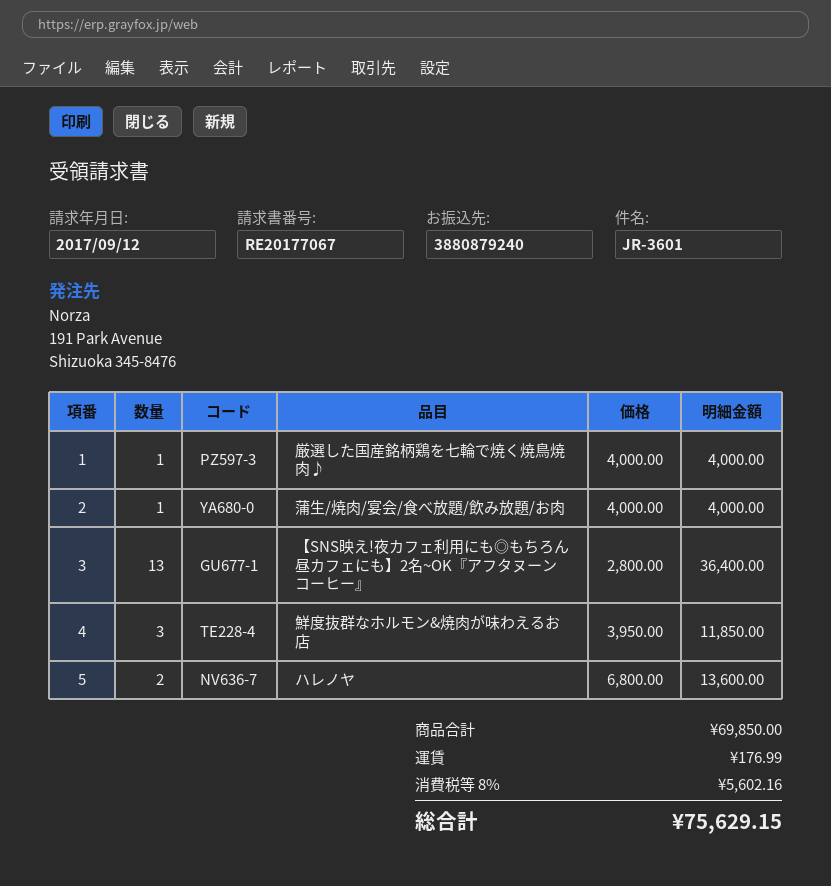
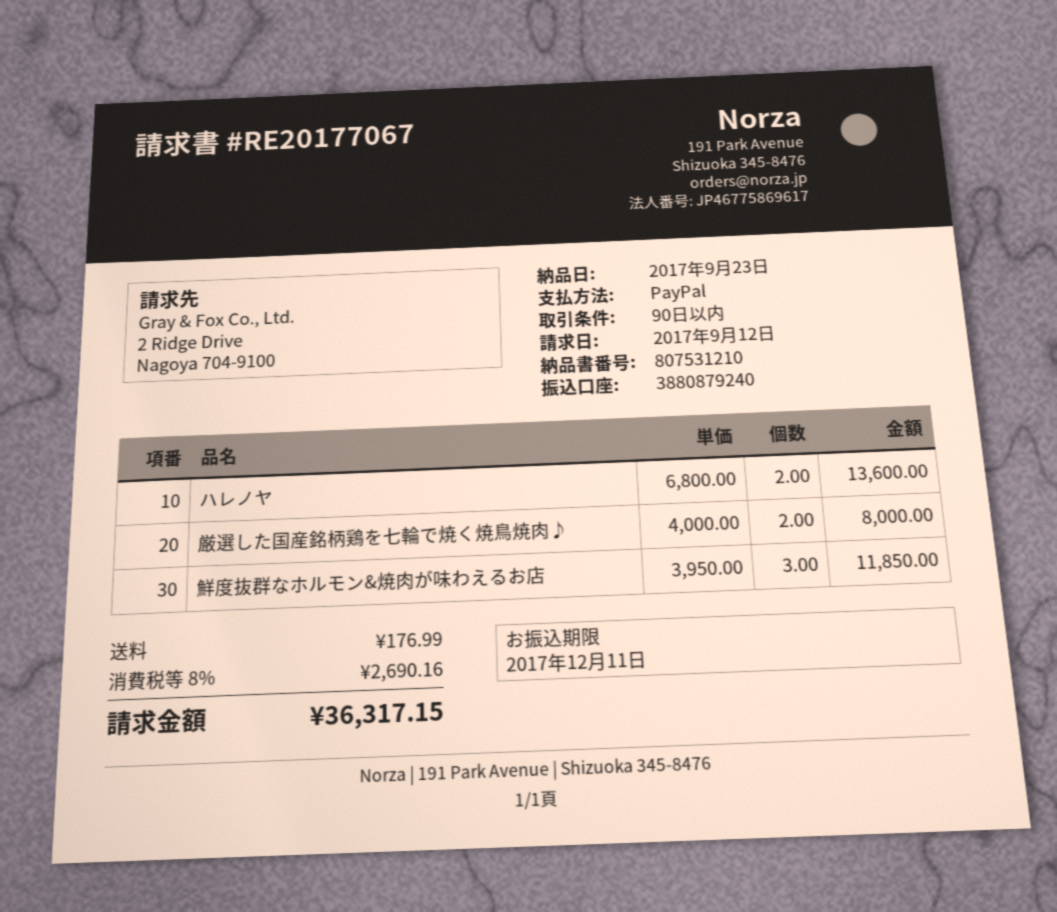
厳選した国産銘柄鶏を七輪で焼く焼鳥焼肉♪: 1 x 4000.00 = 4000.00 -> 2 x 4000.00 = 8000.00
蒲生/焼肉/宴会/食べ放題/飲み放題/お肉: 1 x 4000.00 = 4000.00 -> none
【SNS映え!夜カフェ利用にも◎もちろん昼カフェにも】2名~OK『アフタヌーンコーヒー』: 13 x 2800.00 = 36400.00 -> none
tax: 8% = 5602.16 -> 8% = 2690.16
total: 75629.15 -> 36317.15

